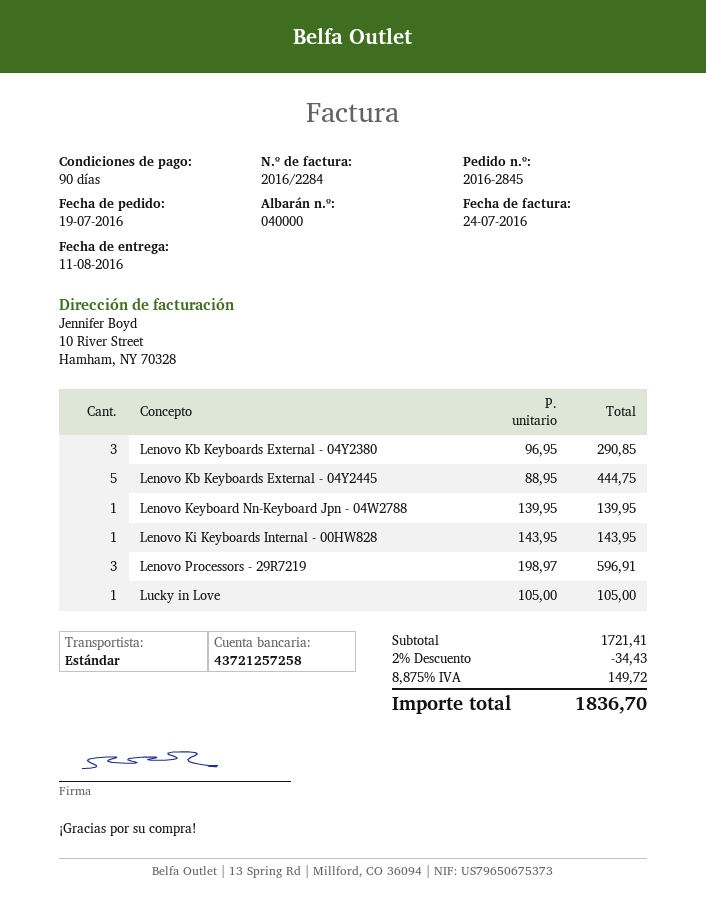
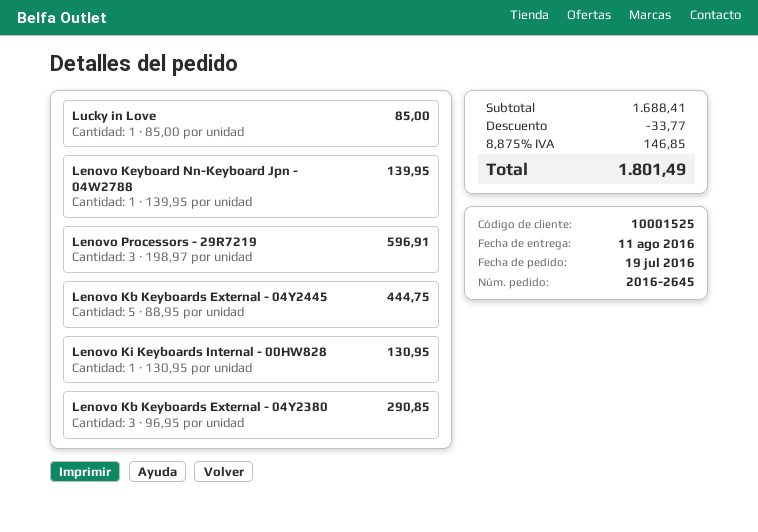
order number: 2016-2845 -> 2016-2645
Lenovo Ki Keyboards Internal - 00HW828: 1 x 143.95 = 143.95 -> 1 x 130.95 = 130.95
Lucky in Love: 1 x 105.00 = 105.00 -> 1 x 85.00 = 85.00
subtotal: 1721.41 -> 1688.41
discount: 34.43 -> 33.77
tax: 8.875% = 149.72 -> 8.875% = 146.85
total: 1836.70 -> 1801.49

